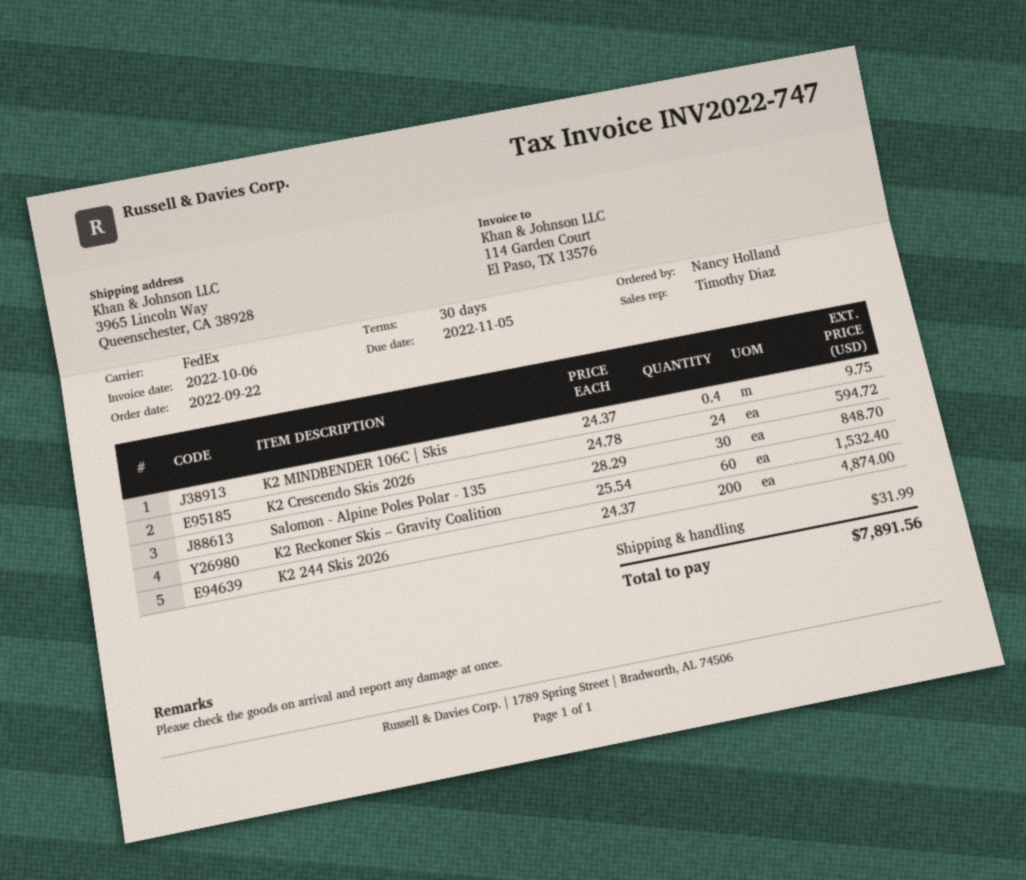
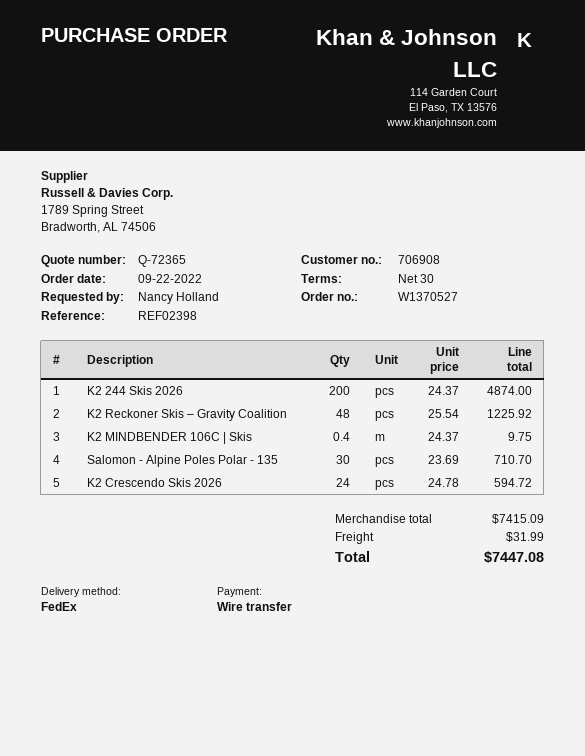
Salomon - Alpine Poles Polar - 135: 30 x 28.29 = 848.70 -> 30 x 23.69 = 710.70
K2 Reckoner Skis – Gravity Coalition: 60 x 25.54 = 1532.40 -> 48 x 25.54 = 1225.92
total: 7891.56 -> 7447.08

